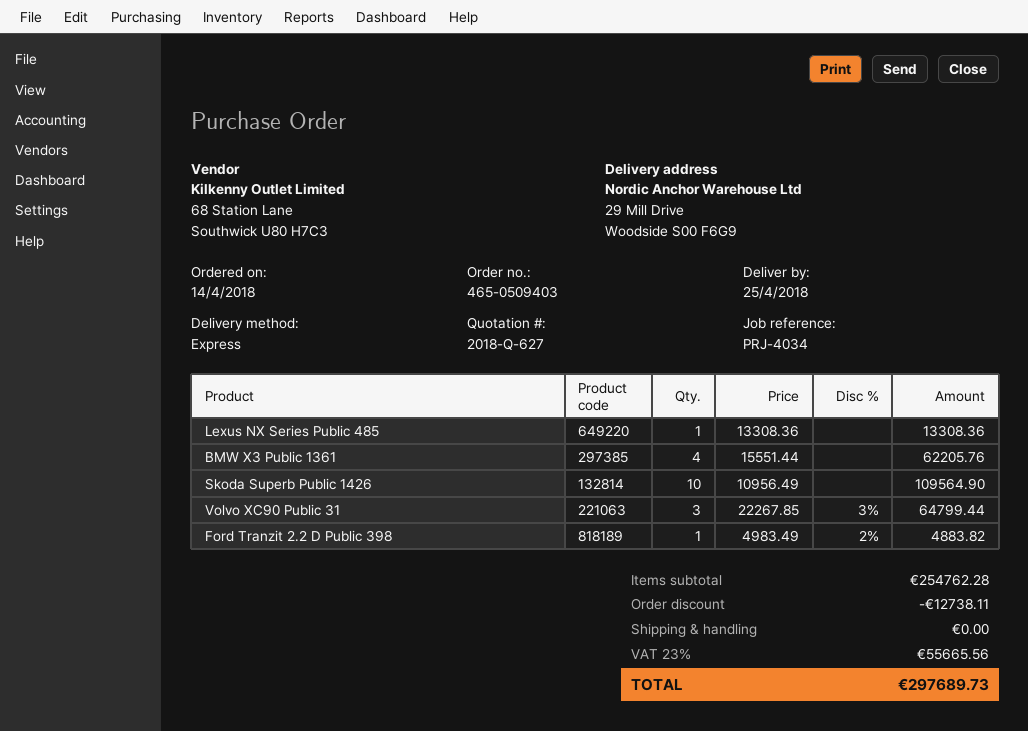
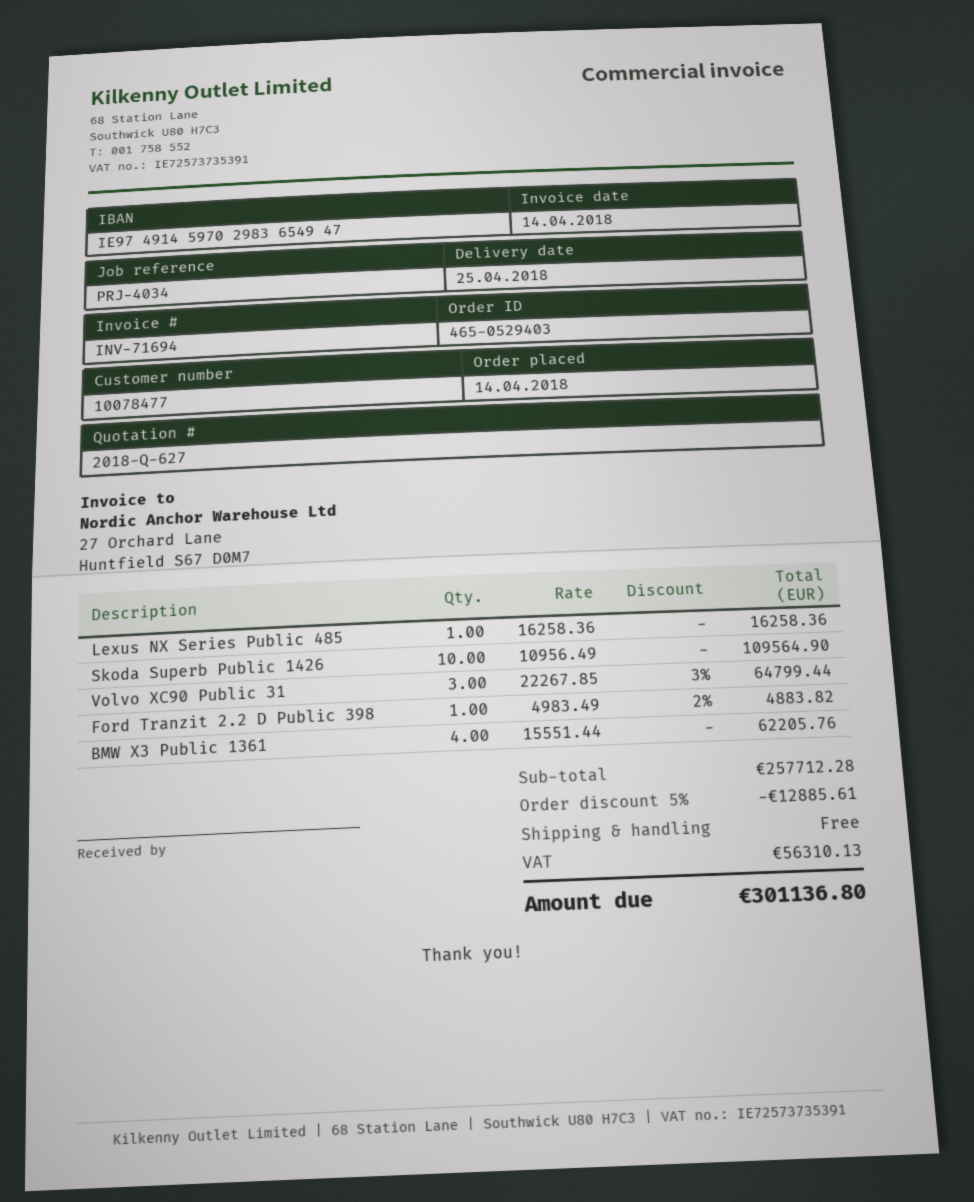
order number: 465-0509403 -> 465-0529403
Lexus NX Series Public 485: 1 x 13308.36 = 13308.36 -> 1 x 16258.36 = 16258.36
subtotal: 254762.28 -> 257712.28
discount: 12738.11 -> 12885.61
tax: 55665.56 -> 56310.13
total: 297689.73 -> 301136.80

